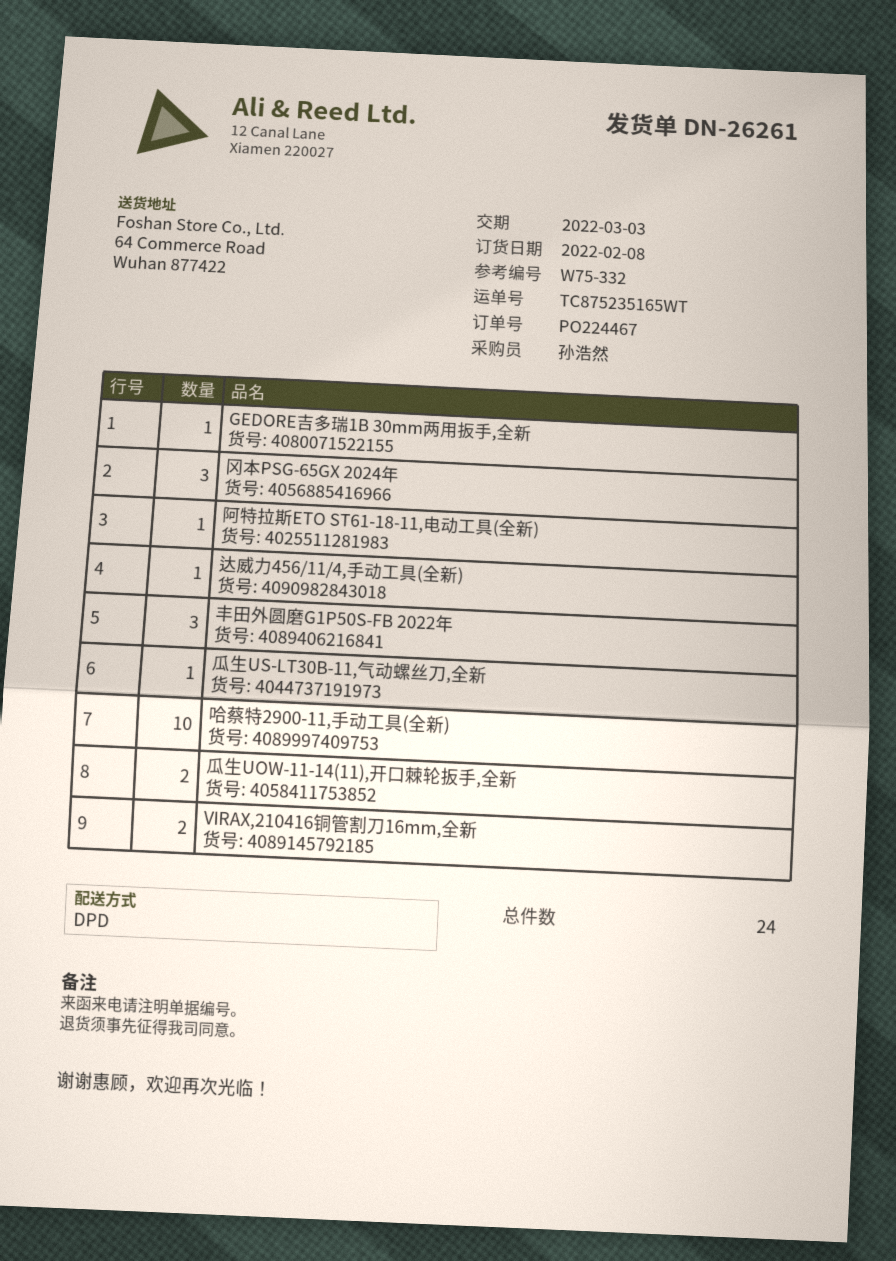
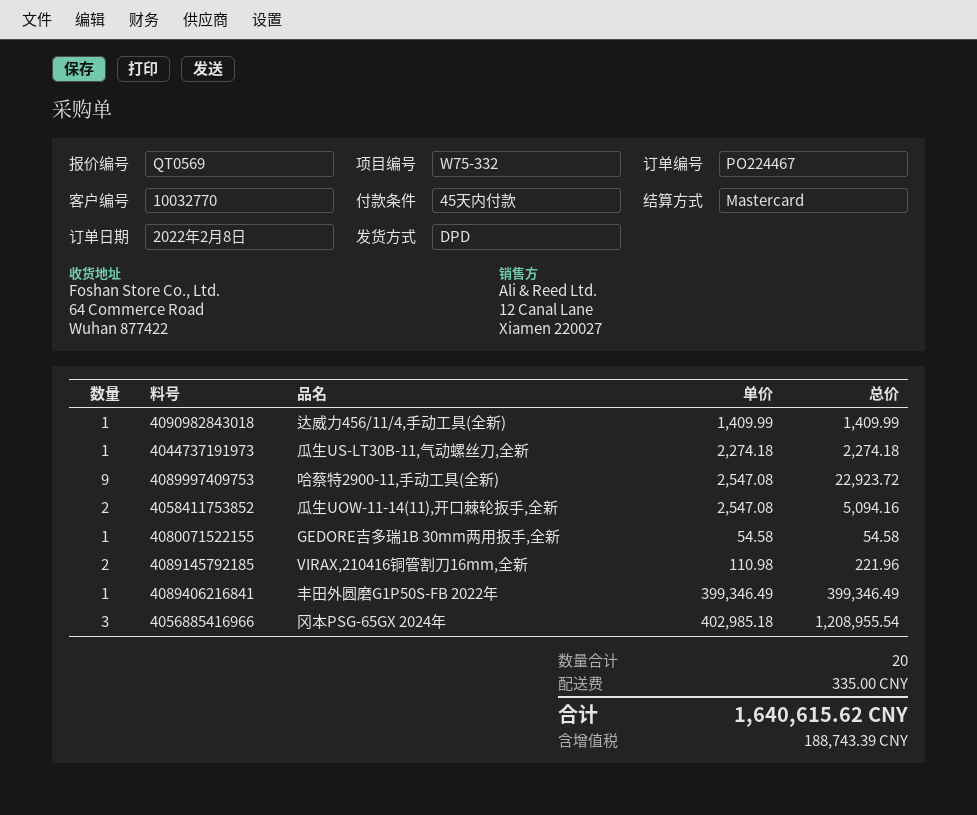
阿特拉斯ETO ST61-18-11,电动工具(全新): 1 -> none
丰田外圆磨G1P50S-FB 2022年: 3 -> 1
哈蔡特2900-11,手动工具(全新): 10 -> 9
total quantity: 24 -> 20

